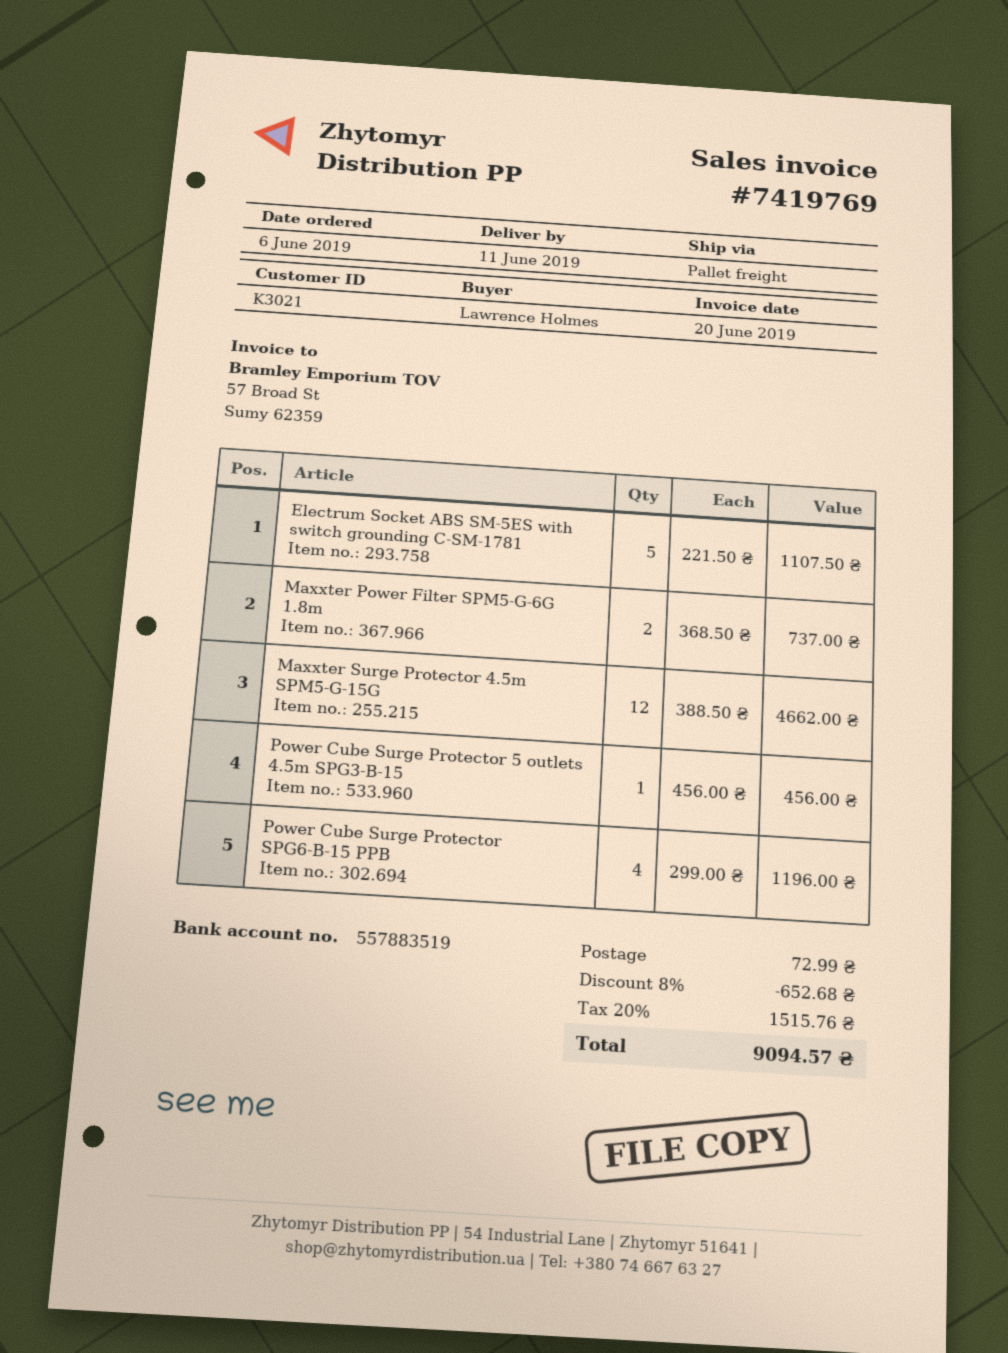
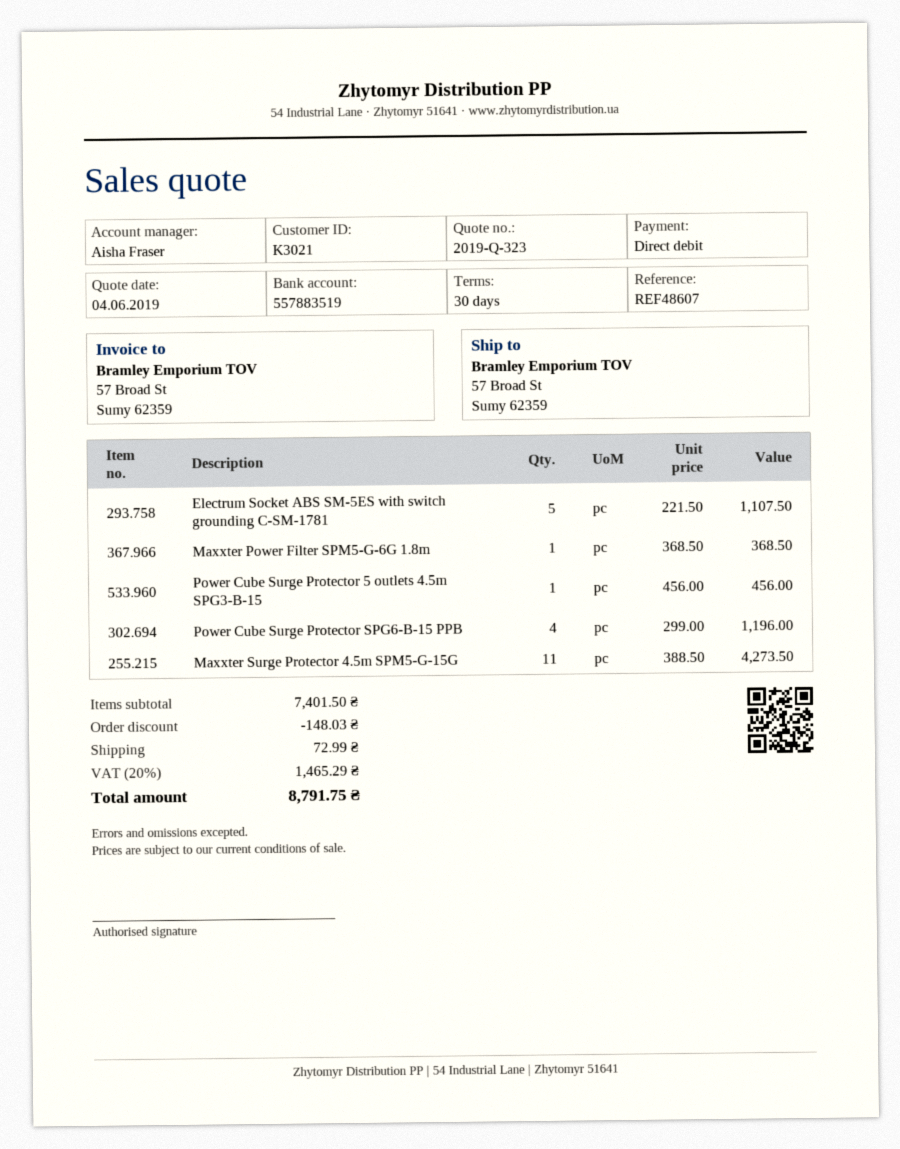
Maxxter Power Filter SPM5-G-6G 1.8m: 2 x 368.50 = 737.00 -> 1 x 368.50 = 368.50
Maxxter Surge Protector 4.5m SPM5-G-15G: 12 x 388.50 = 4662.00 -> 11 x 388.50 = 4273.50
discount: 652.68 -> 148.03
tax: 20% = 1515.76 -> 20% = 1465.29
total: 9094.57 -> 8791.75

